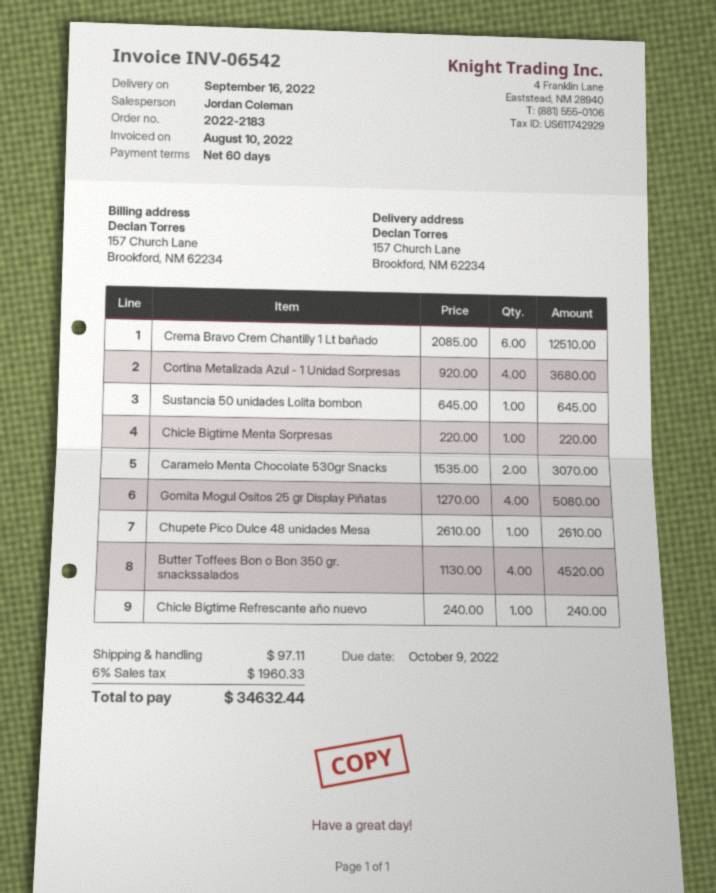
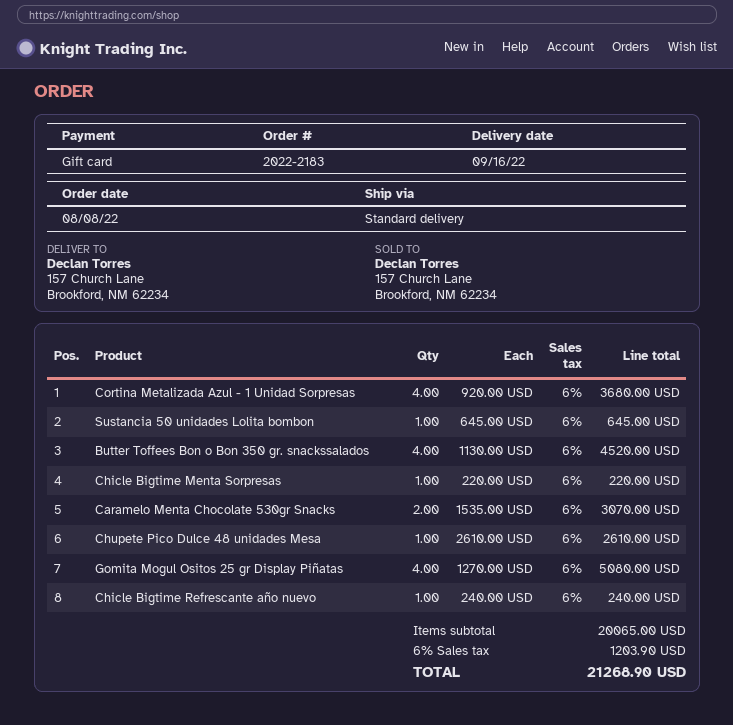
Crema Bravo Crem Chantilly 1 Lt bañado: 6 x 2085.00 = 12510.00 -> none
shipping: 97.11 -> none
tax: 6% = 1960.33 -> 6% = 1203.90
total: 34632.44 -> 21268.90

